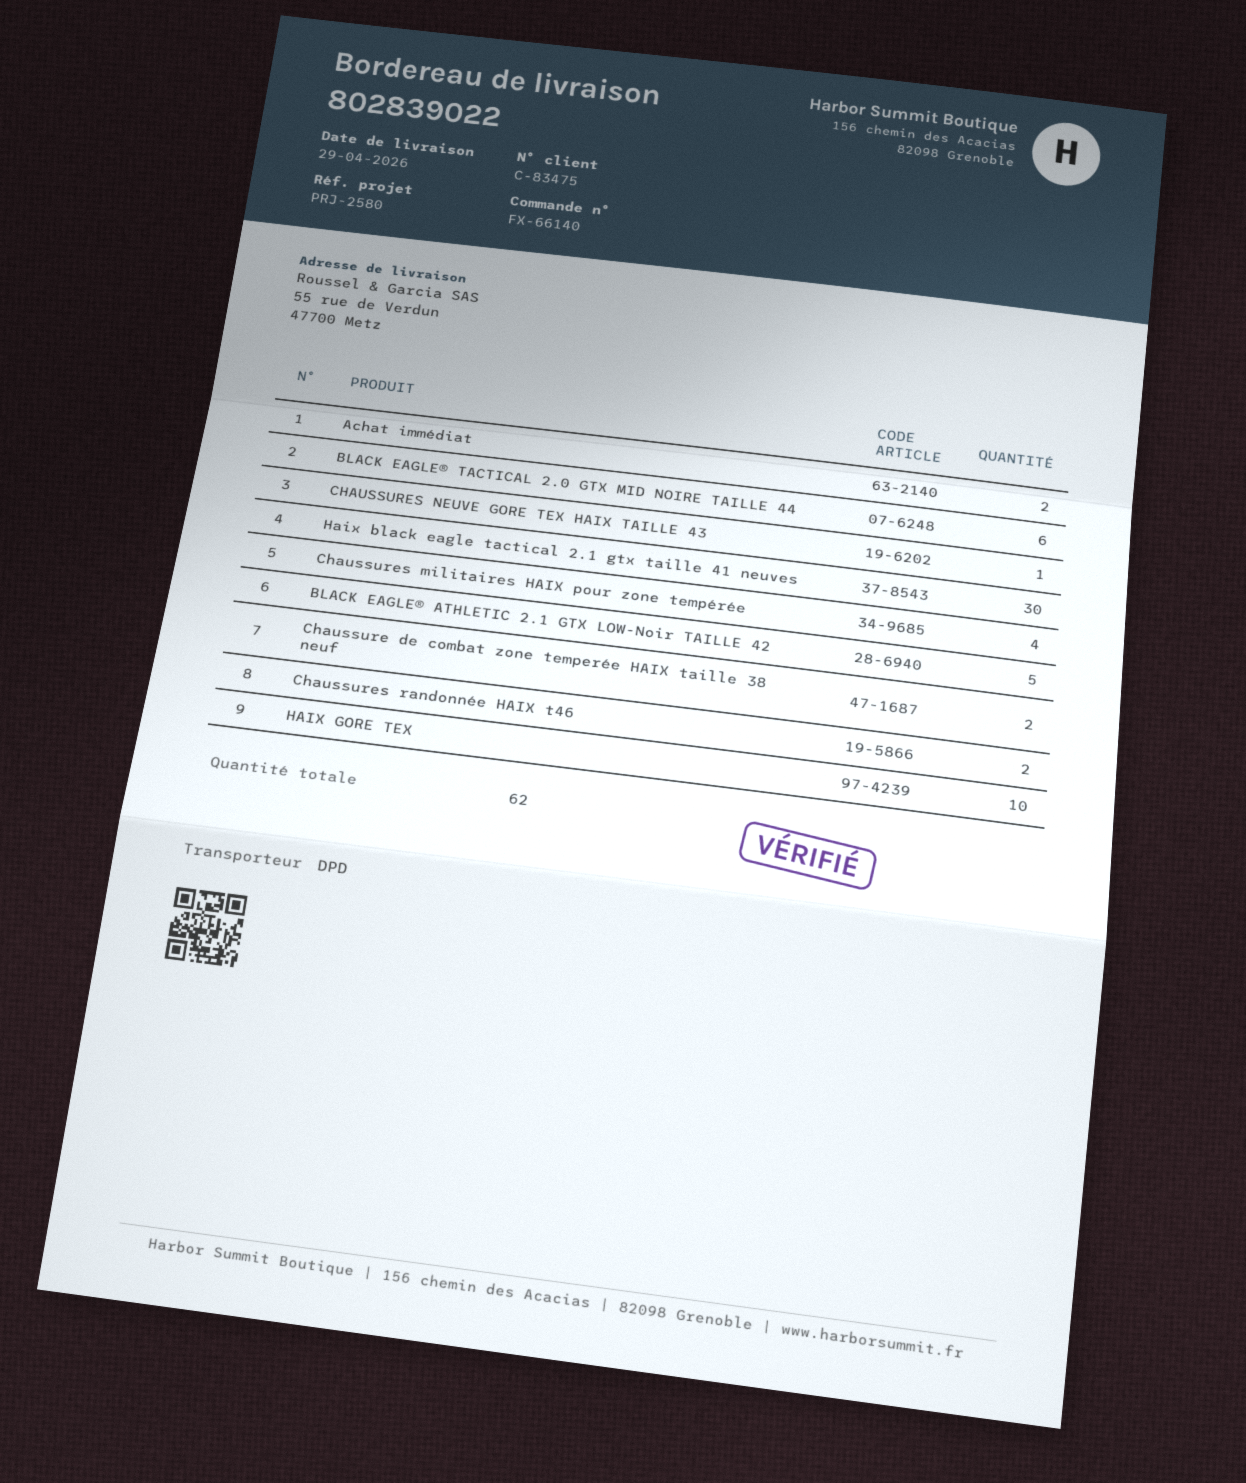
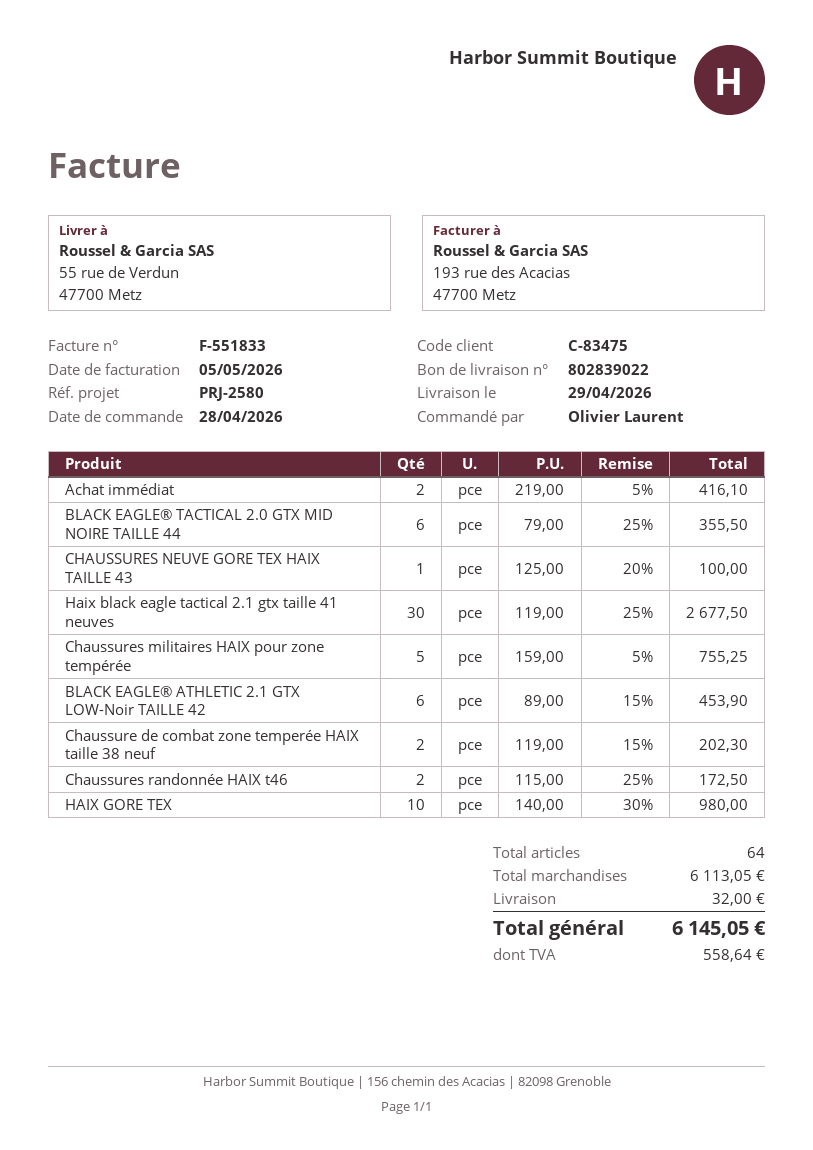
Chaussures militaires HAIX pour zone tempérée: 4 -> 5
BLACK EAGLE® ATHLETIC 2.1 GTX LOW-Noir TAILLE 42: 5 -> 6
total quantity: 62 -> 64

